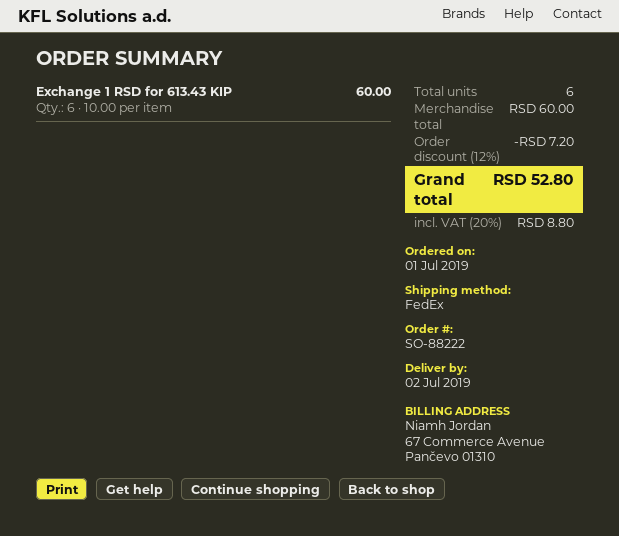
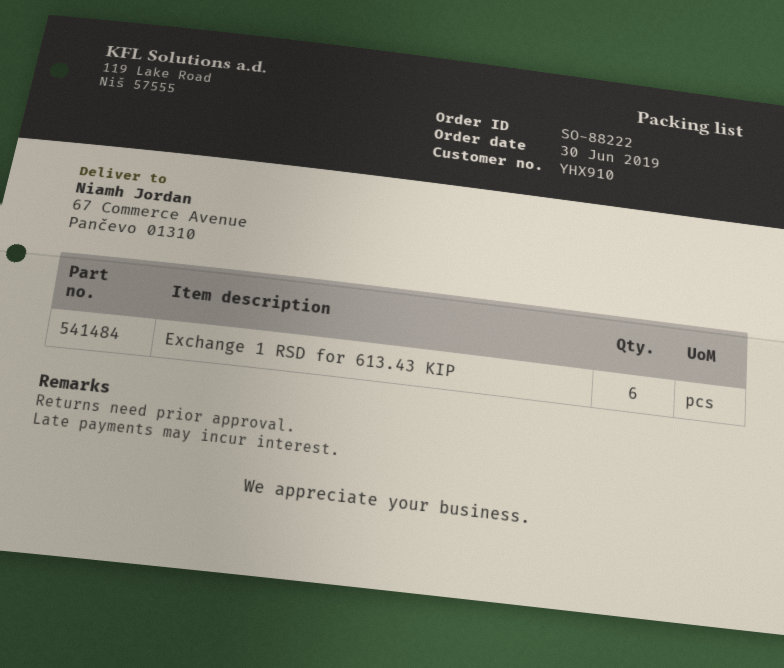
order date: 2019-07-01 -> 2019-06-30

